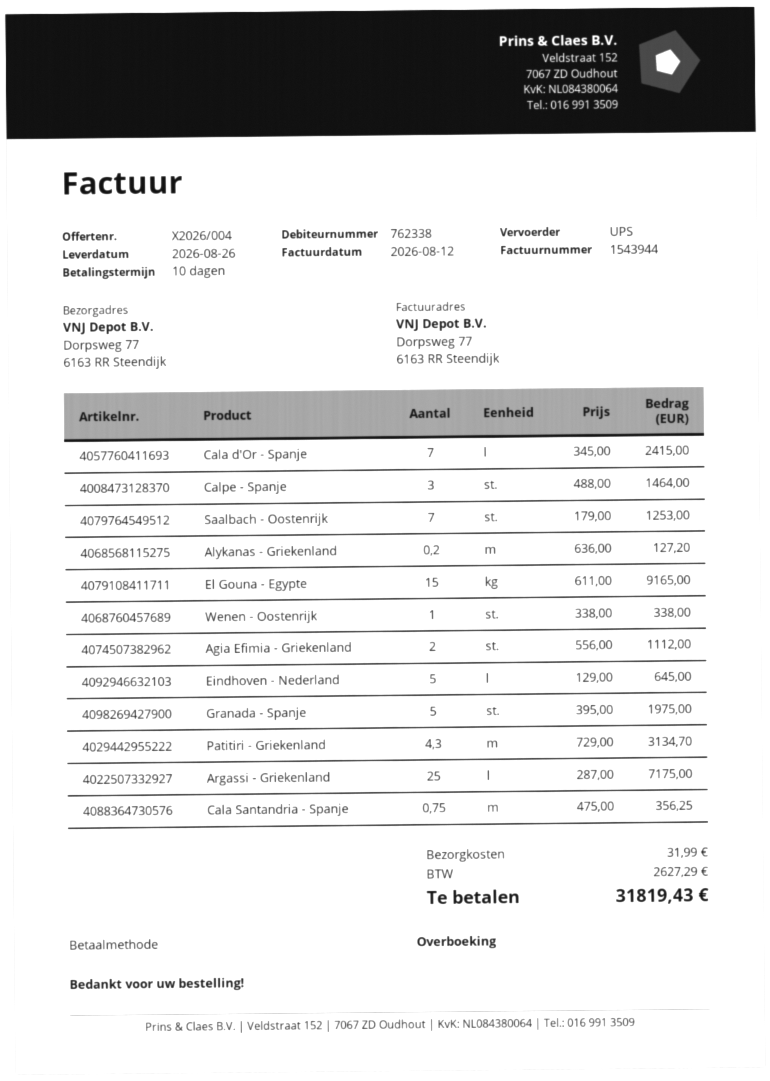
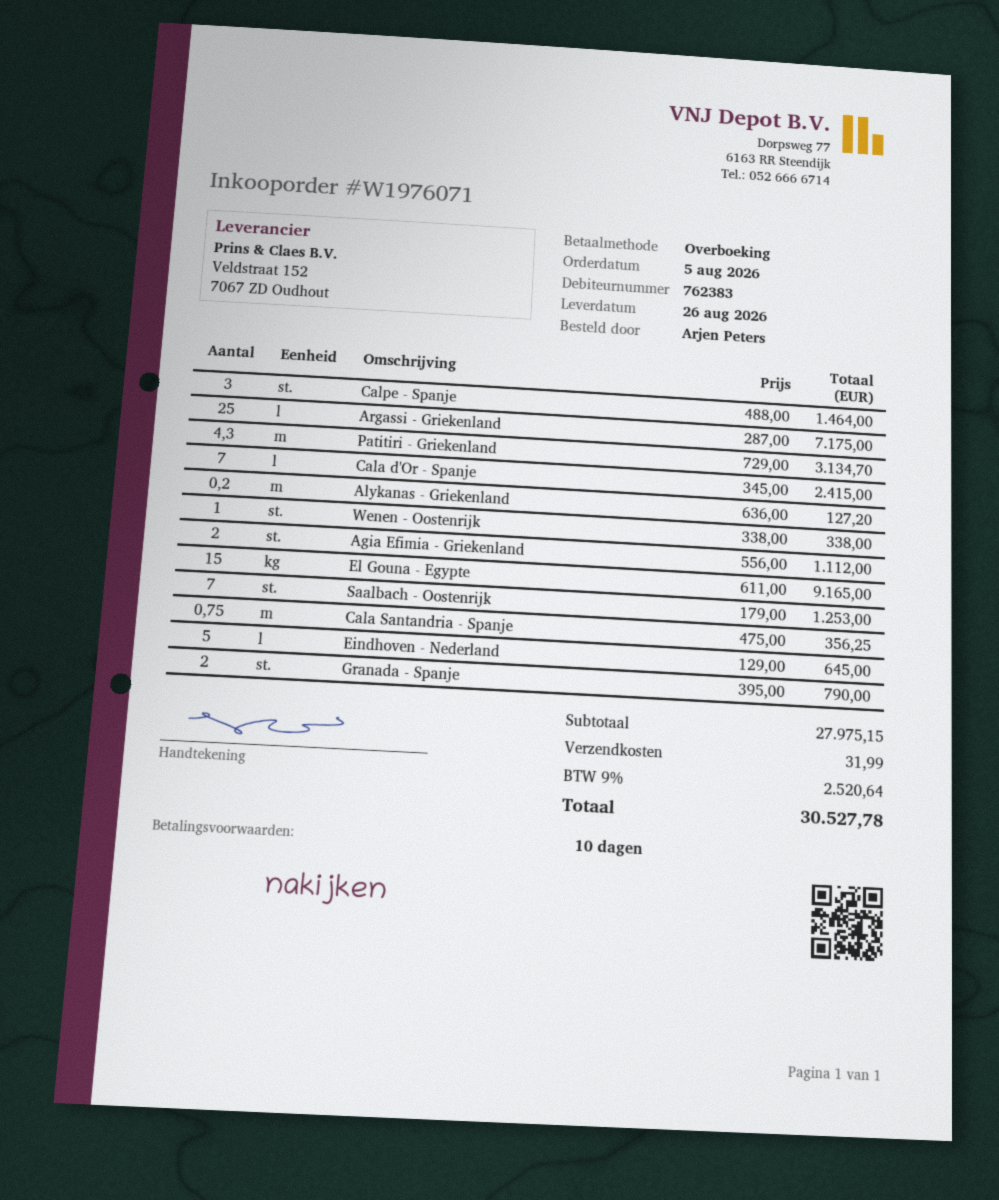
customer number: 762338 -> 762383
Granada - Spanje: 5 x 395.00 = 1975.00 -> 2 x 395.00 = 790.00
tax: 2627.29 -> 2520.64
total: 31819.43 -> 30527.78

